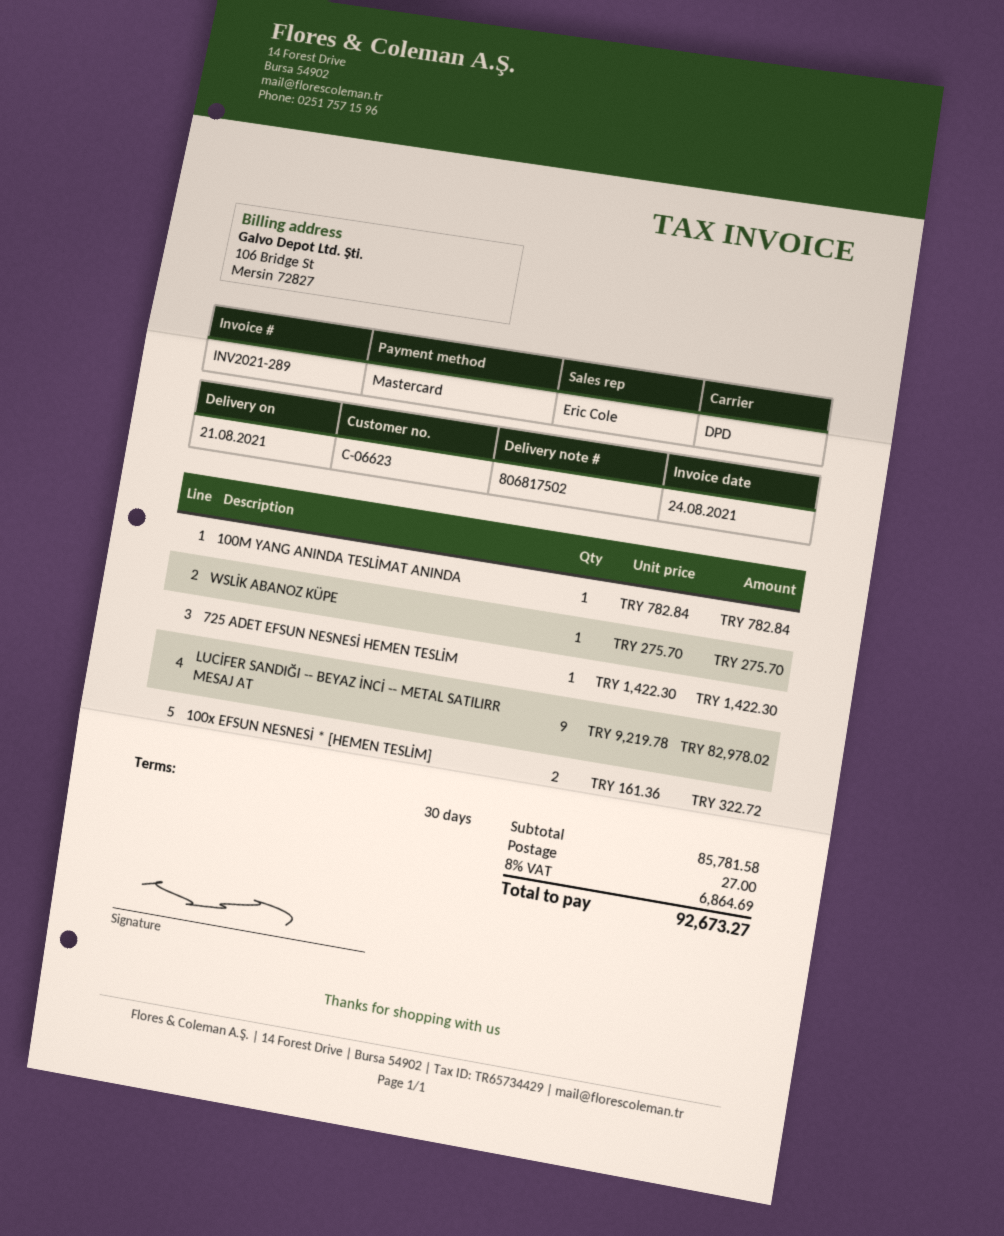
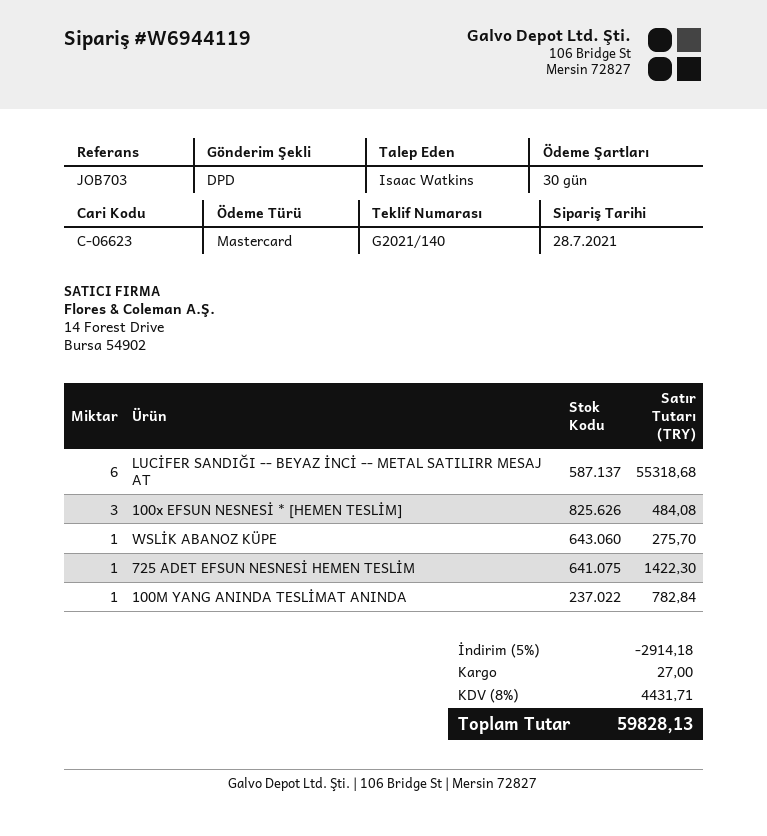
LUCİFER SANDIĞI -- BEYAZ İNCİ -- METAL SATILIRR MESAJ AT: 9 for 82978.02 -> 6 for 55318.68
100x EFSUN NESNESİ * [HEMEN TESLİM]: 2 for 322.72 -> 3 for 484.08
discount: none -> 5% = 2914.18
tax: 8% = 6864.69 -> 8% = 4431.71
total: 92673.27 -> 59828.13

